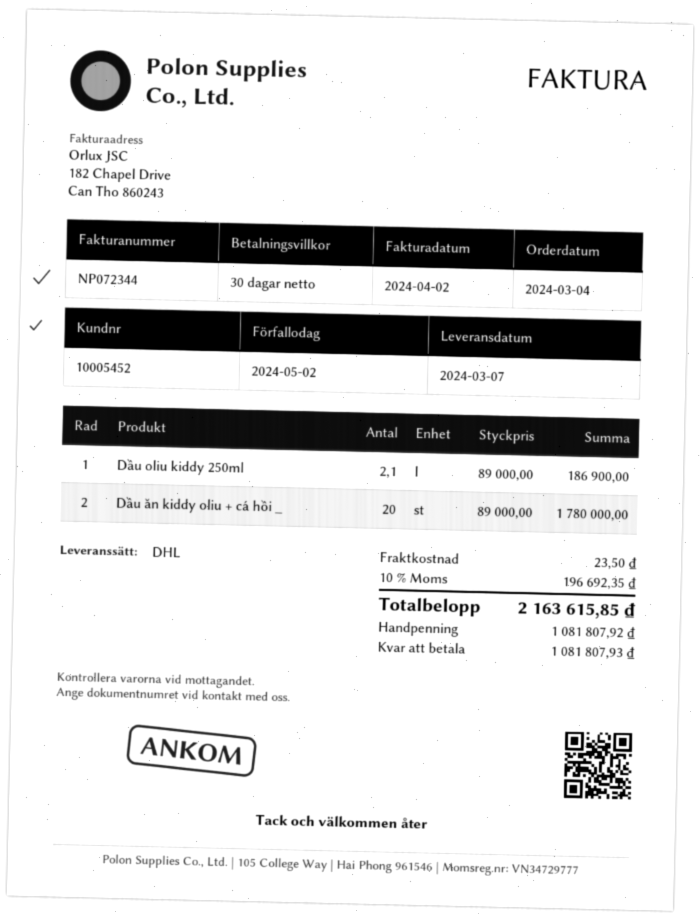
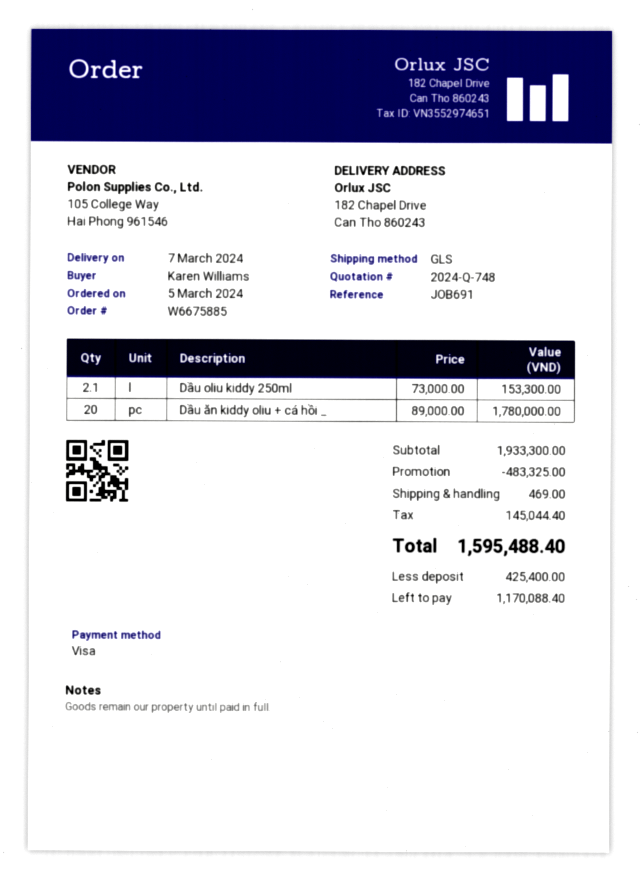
order date: 2024-03-04 -> 2024-03-05
shipping method: DHL -> GLS
Dầu oliu kiddy 250ml: 2.1 x 89000.00 = 186900.00 -> 2.1 x 73000.00 = 153300.00
discount: none -> 483325.00
shipping: 23.50 -> 469.00
tax: 196692.35 -> 145044.40
total: 2163615.85 -> 1595488.40
deposit: 1081807.92 -> 425400.00
balance: 1081807.93 -> 1170088.40

